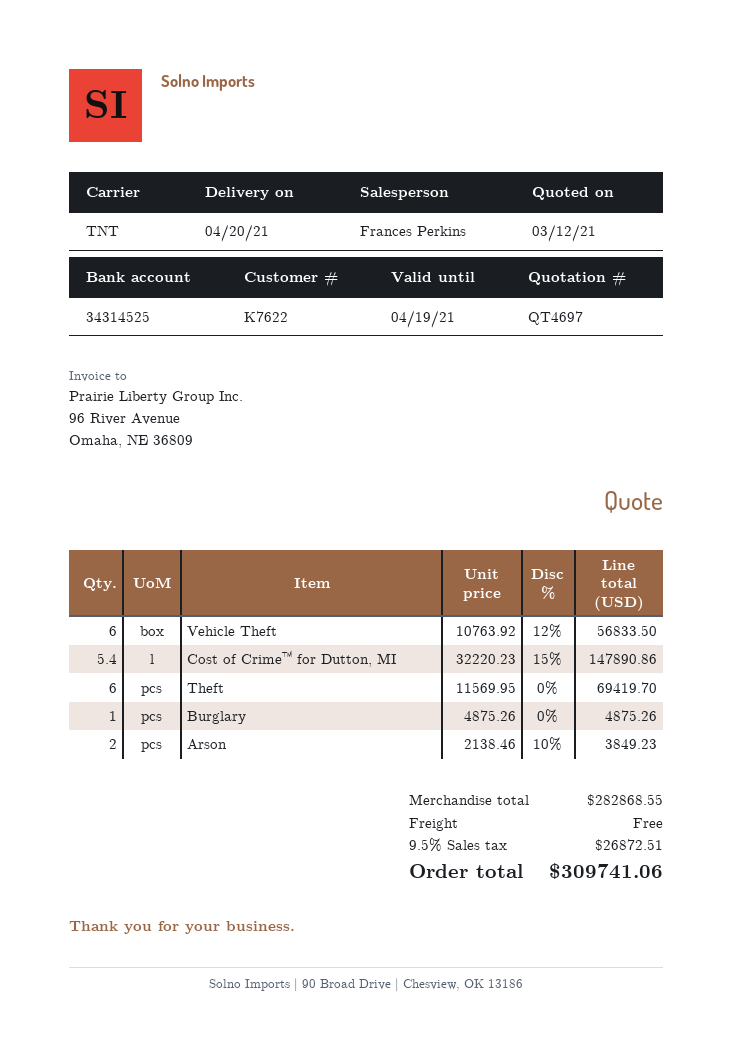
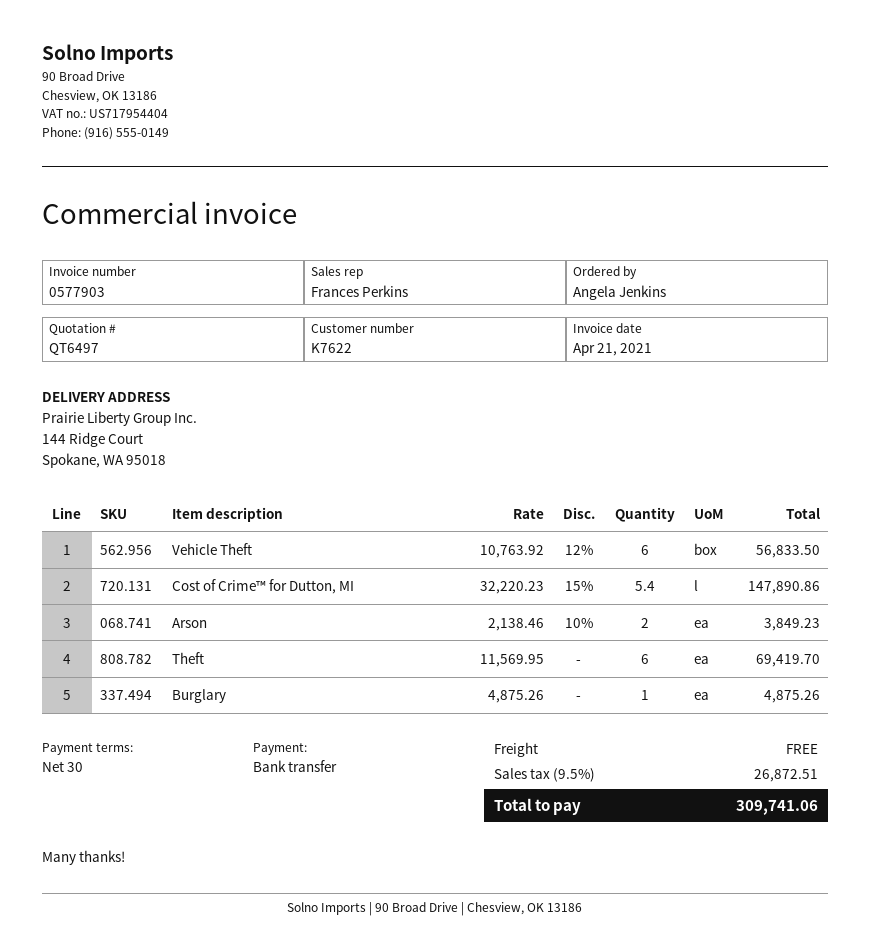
quote number: QT4697 -> QT6497

